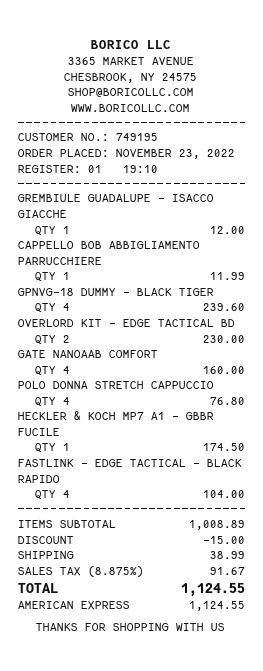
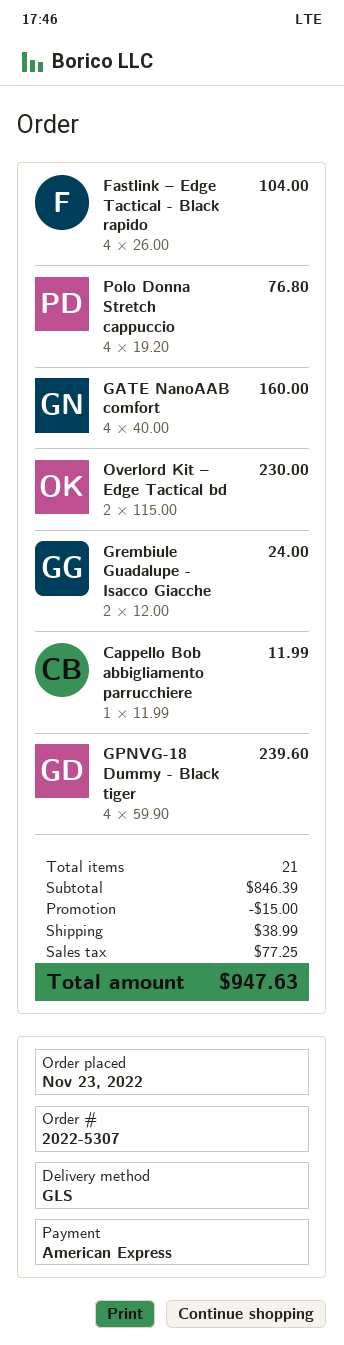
GREMBIULE GUADALUPE - ISACCO GIACCHE: 1 for 12.00 -> 2 for 24.00
HECKLER & KOCH MP7 A1 - GBBR FUCILE: 1 for 174.50 -> none
subtotal: 1008.89 -> 846.39
tax: 91.67 -> 77.25
total: 1124.55 -> 947.63

